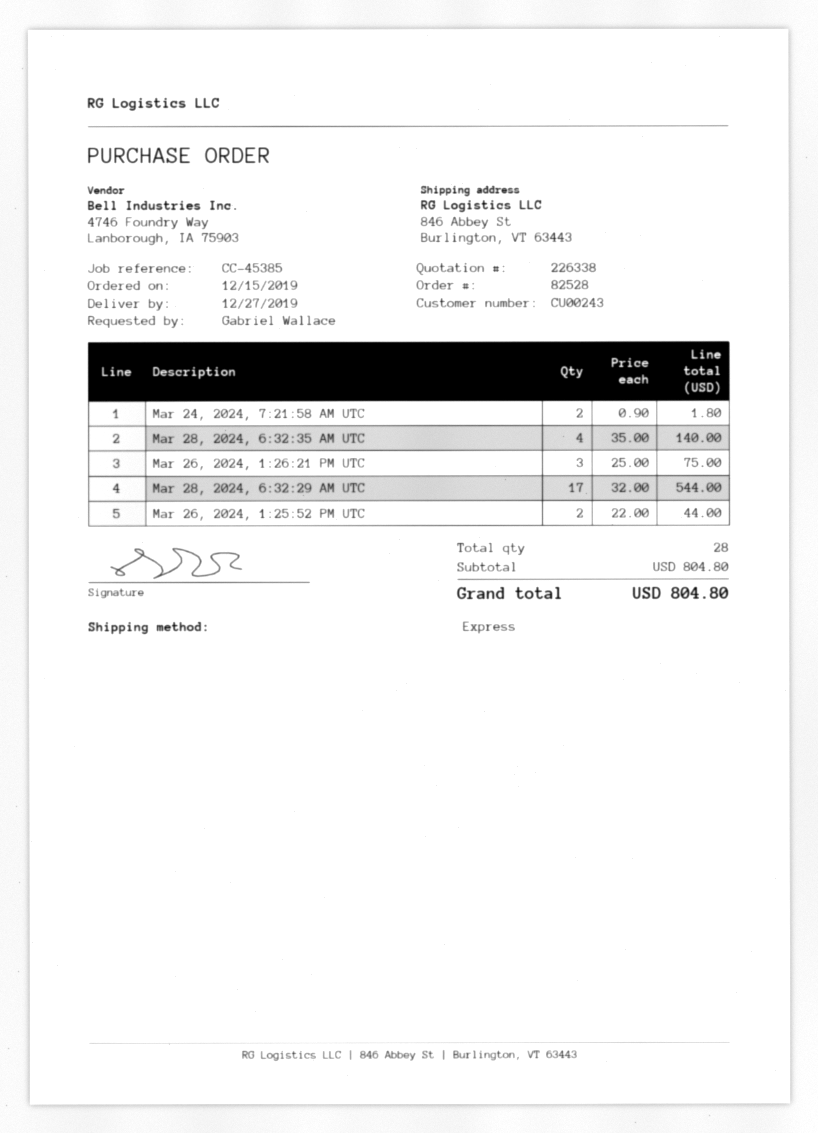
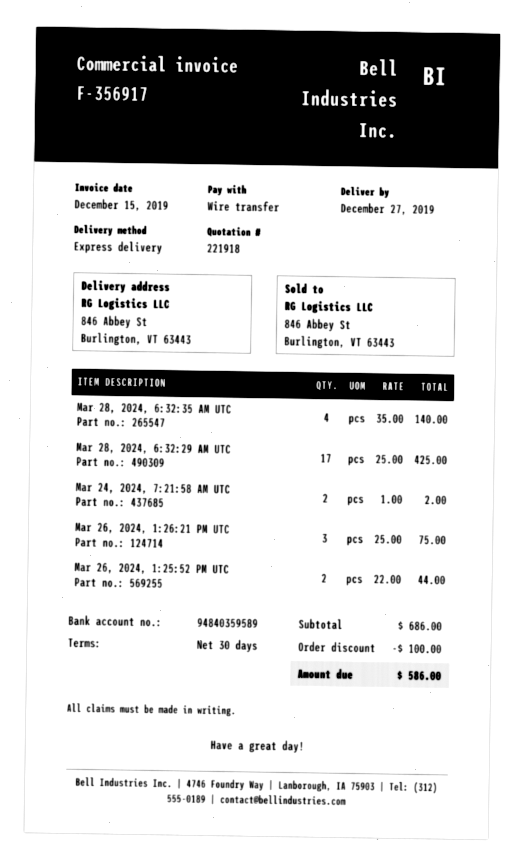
quote number: 226338 -> 221918
Mar 24, 2024, 7:21:58 AM UTC: 2 x 0.90 = 1.80 -> 2 x 1.00 = 2.00
Mar 28, 2024, 6:32:29 AM UTC: 17 x 32.00 = 544.00 -> 17 x 25.00 = 425.00
subtotal: 804.80 -> 686.00
discount: none -> 100.00
total: 804.80 -> 586.00

